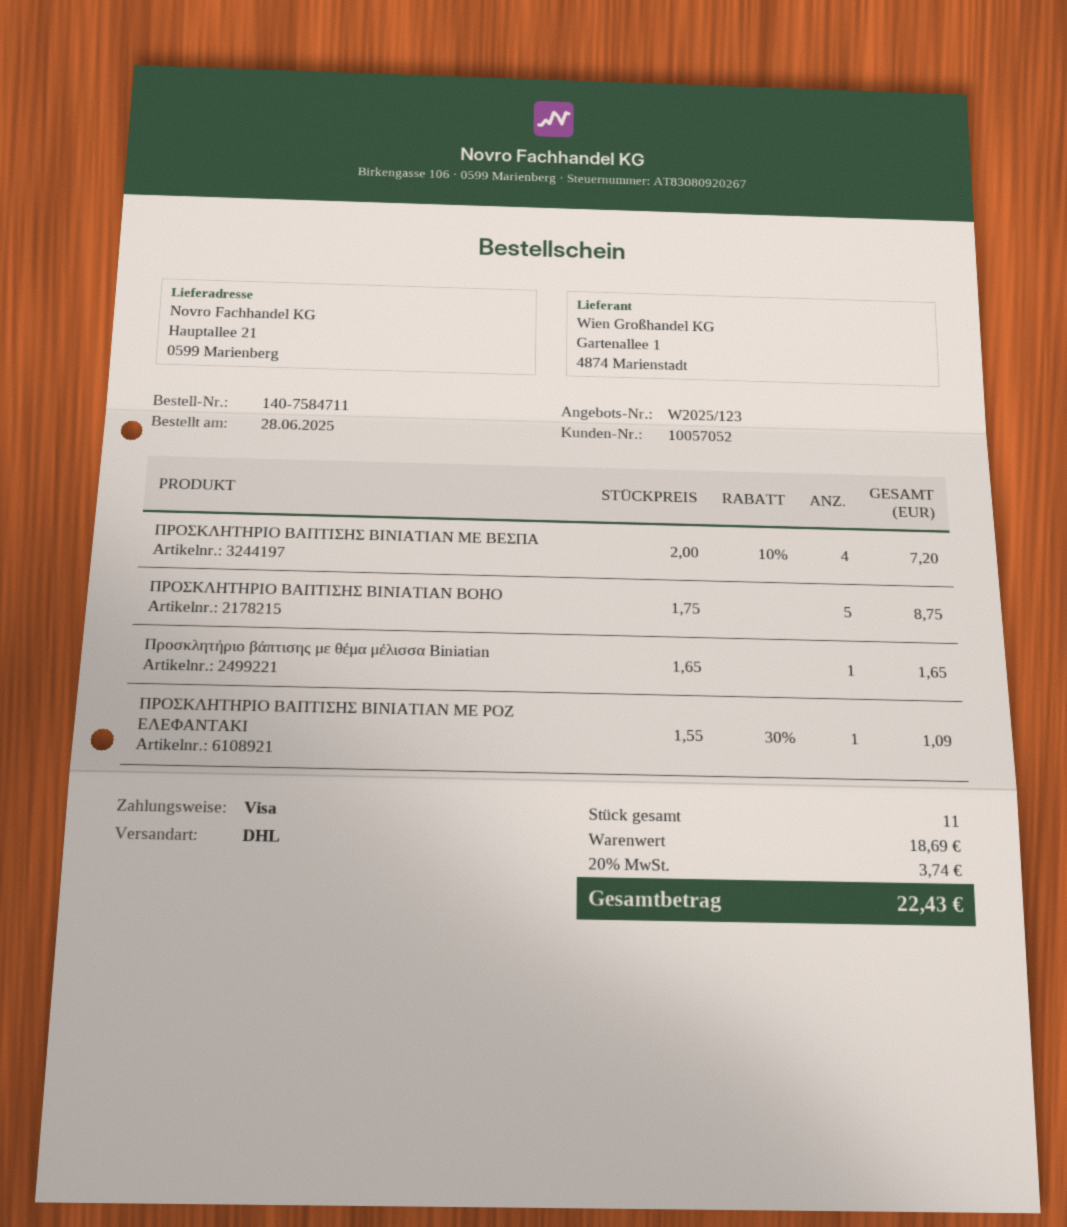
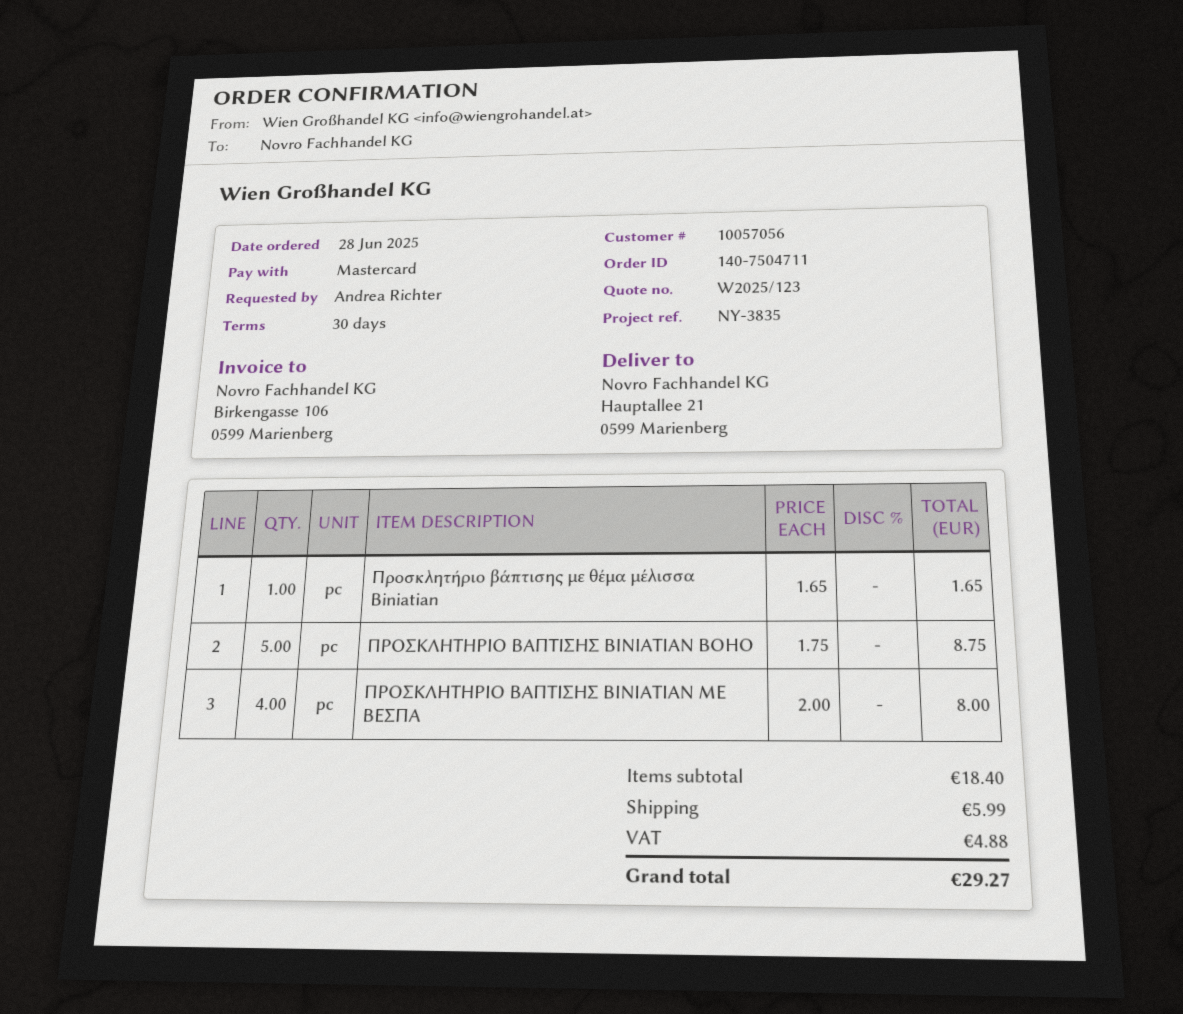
order number: 140-7584711 -> 140-7504711
customer number: 10057052 -> 10057056
payment method: Visa -> Mastercard
ΠΡΟΣΚΛΗΤΗΡΙΟ ΒΑΠΤΙΣΗΣ BINIATIAN ME ΒΕΣΠΑ: 4 x 2.00 - 10% = 7.20 -> 4 x 2.00 = 8.00
ΠΡΟΣΚΛΗΤΗΡΙΟ ΒΑΠΤΙΣΗΣ BINIATIAN ΜΕ ΡΟΖ ΕΛΕΦΑΝΤΑΚΙ: 1 x 1.55 - 30% = 1.09 -> none
subtotal: 18.69 -> 18.40
shipping: none -> 5.99
tax: 3.74 -> 4.88
total: 22.43 -> 29.27

